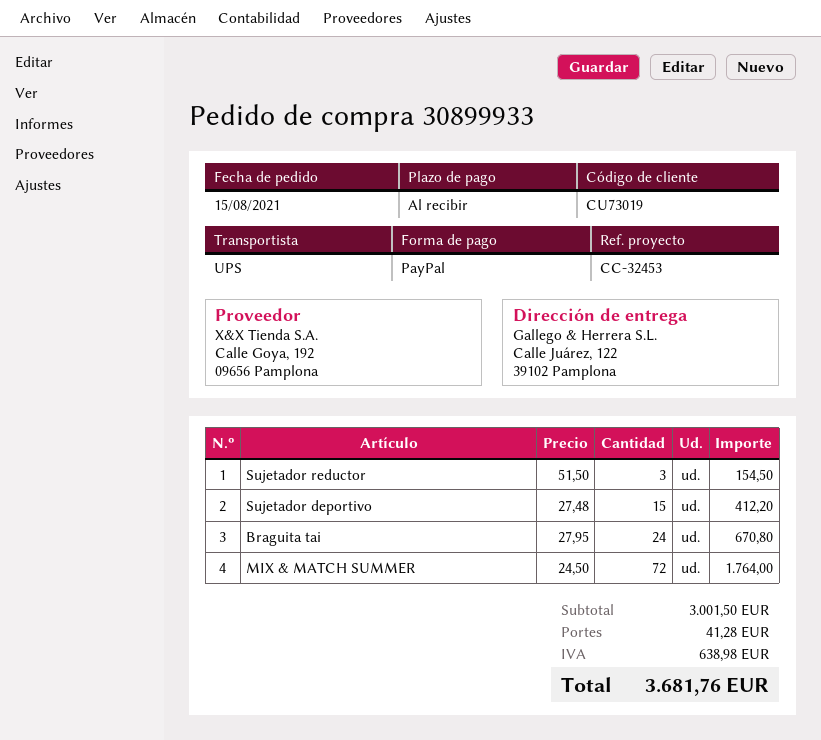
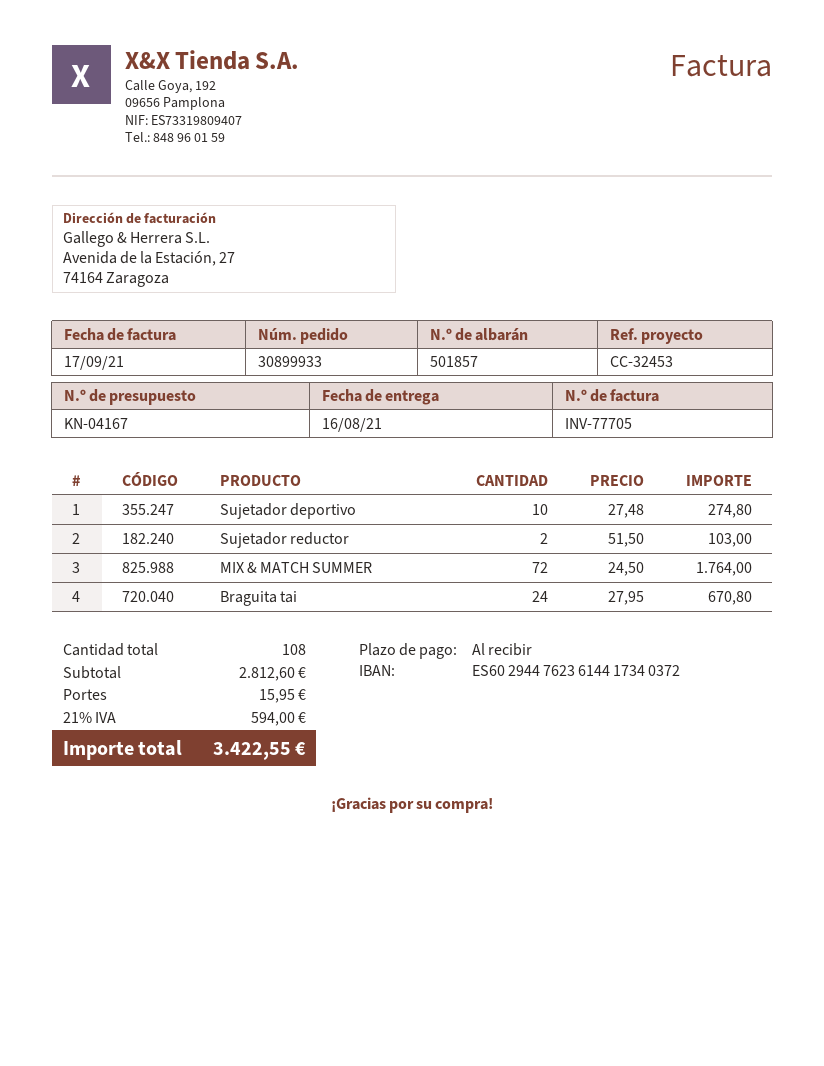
Sujetador reductor: 3 x 51.50 = 154.50 -> 2 x 51.50 = 103.00
Sujetador deportivo: 15 x 27.48 = 412.20 -> 10 x 27.48 = 274.80
subtotal: 3001.50 -> 2812.60
shipping: 41.28 -> 15.95
tax: 638.98 -> 594.00
total: 3681.76 -> 3422.55

